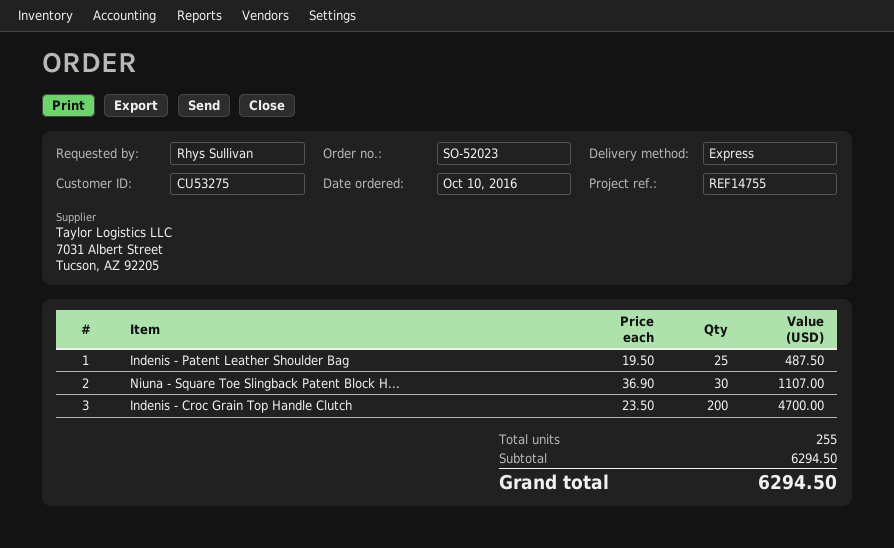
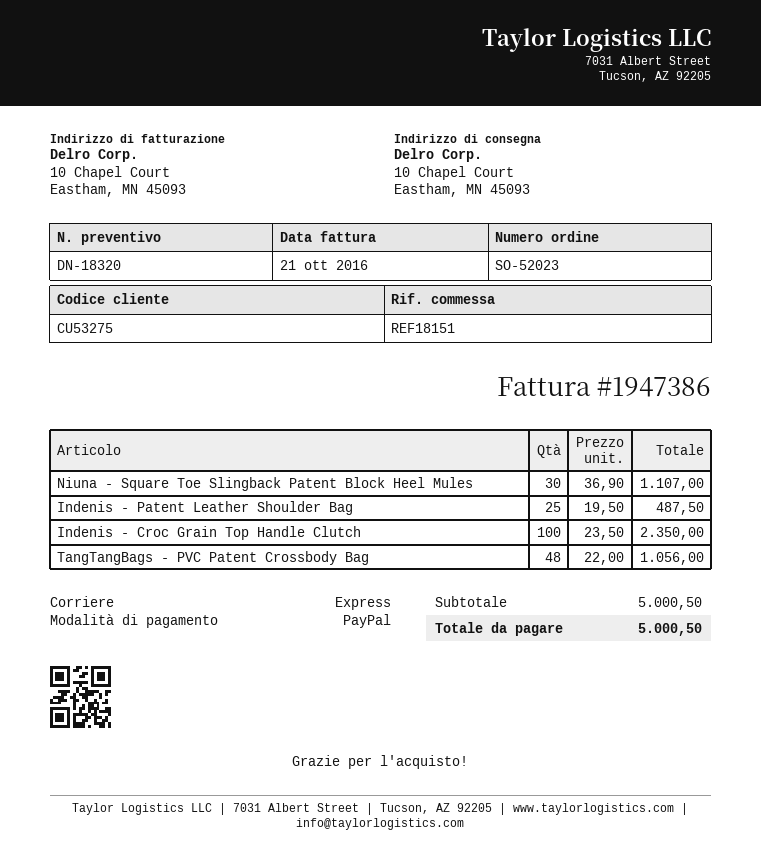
reference: REF14755 -> REF18151
Indenis - Croc Grain Top Handle Clutch: 200 x 23.50 = 4700.00 -> 100 x 23.50 = 2350.00
TangTangBags - PVC Patent Crossbody Bag: none -> 48 x 22.00 = 1056.00
subtotal: 6294.50 -> 5000.50
total: 6294.50 -> 5000.50

